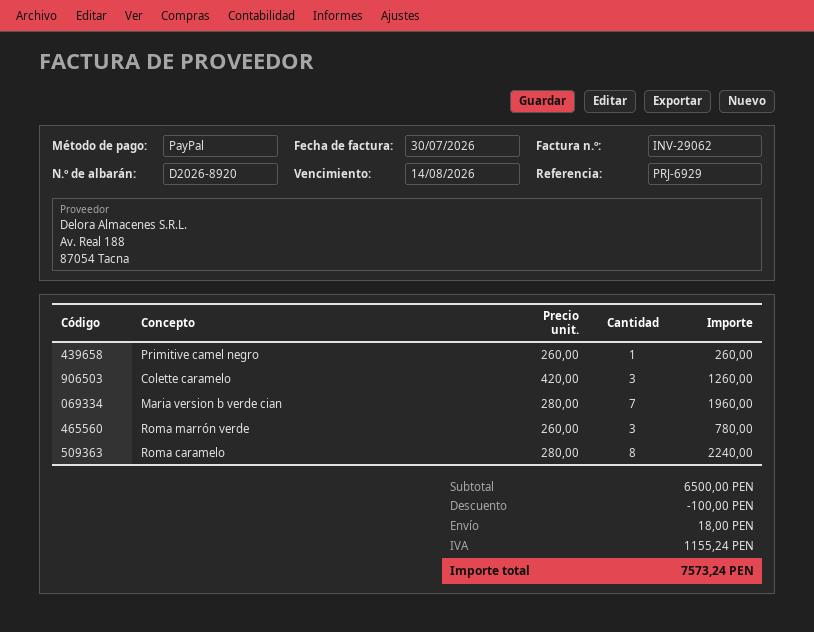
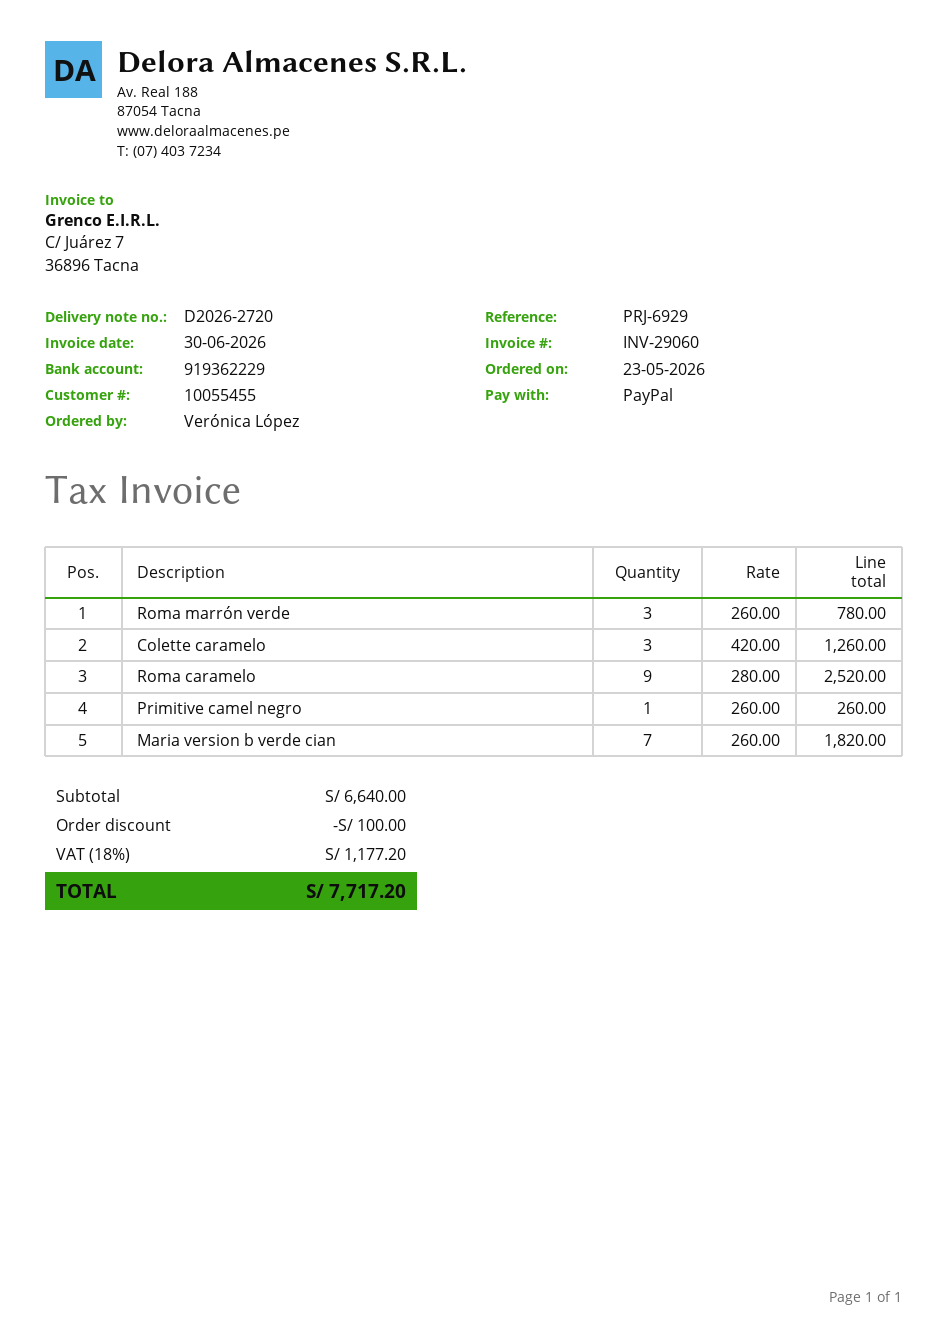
delivery note number: D2026-8920 -> D2026-2720
invoice number: INV-29062 -> INV-29060
invoice date: 2026-07-30 -> 2026-06-30
Maria version b verde cian: 7 x 280.00 = 1960.00 -> 7 x 260.00 = 1820.00
Roma caramelo: 8 x 280.00 = 2240.00 -> 9 x 280.00 = 2520.00
subtotal: 6500.00 -> 6640.00
shipping: 18.00 -> none
tax: 1155.24 -> 1177.20
total: 7573.24 -> 7717.20

